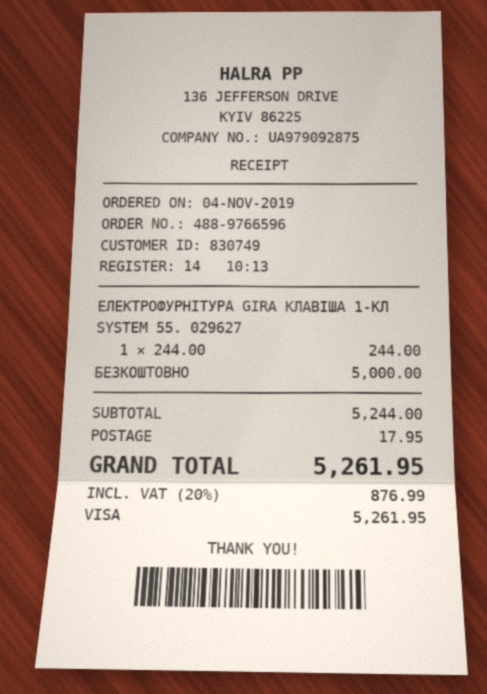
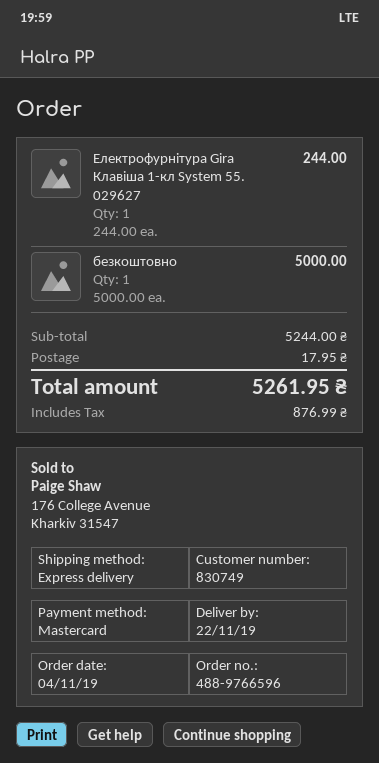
payment method: Visa -> Mastercard

